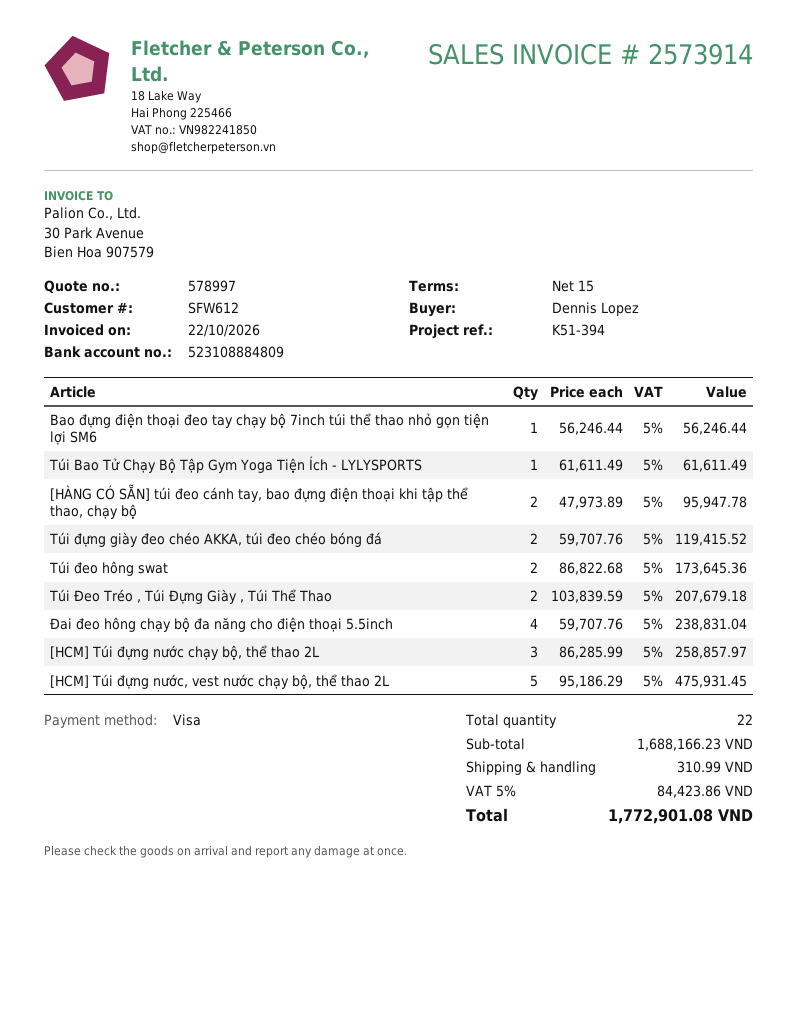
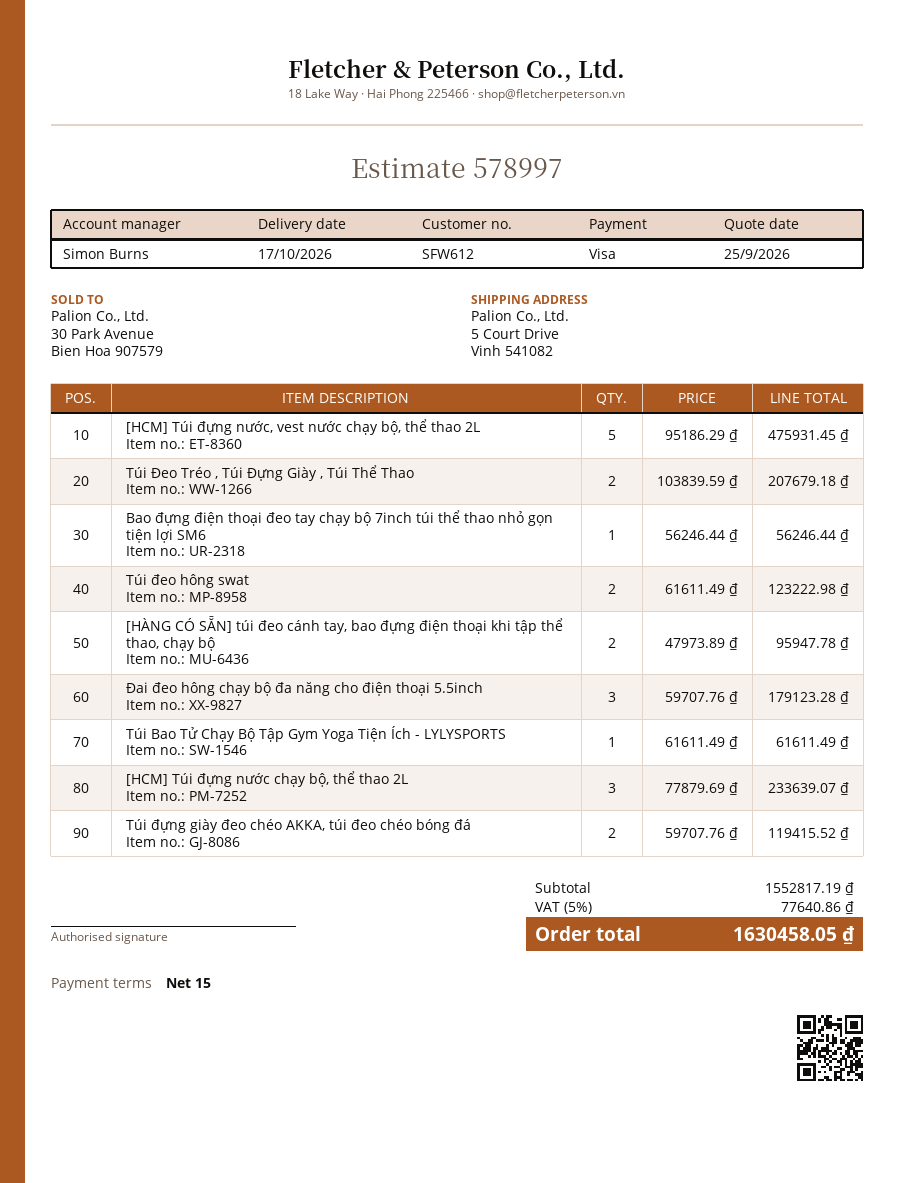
Túi đeo hông swat: 2 x 86822.68 = 173645.36 -> 2 x 61611.49 = 123222.98
Đai đeo hông chạy bộ đa năng cho điện thoại 5.5inch: 4 x 59707.76 = 238831.04 -> 3 x 59707.76 = 179123.28
[HCM] Túi đựng nước chạy bộ, thể thao 2L: 3 x 86285.99 = 258857.97 -> 3 x 77879.69 = 233639.07
subtotal: 1688166.23 -> 1552817.19
shipping: 310.99 -> none
tax: 5% = 84423.86 -> 5% = 77640.86
total: 1772901.08 -> 1630458.05

